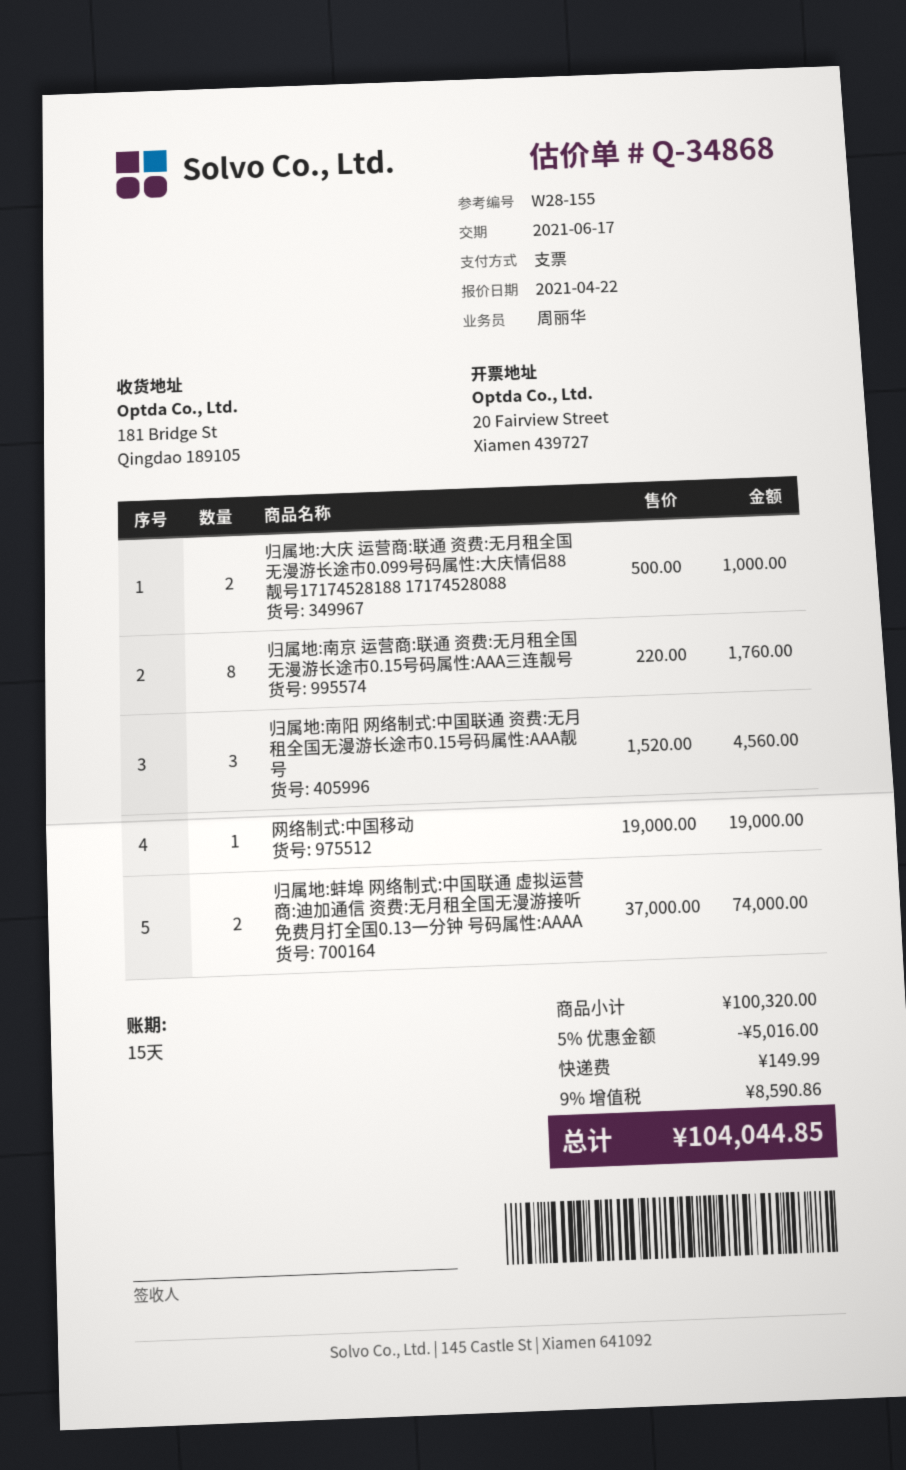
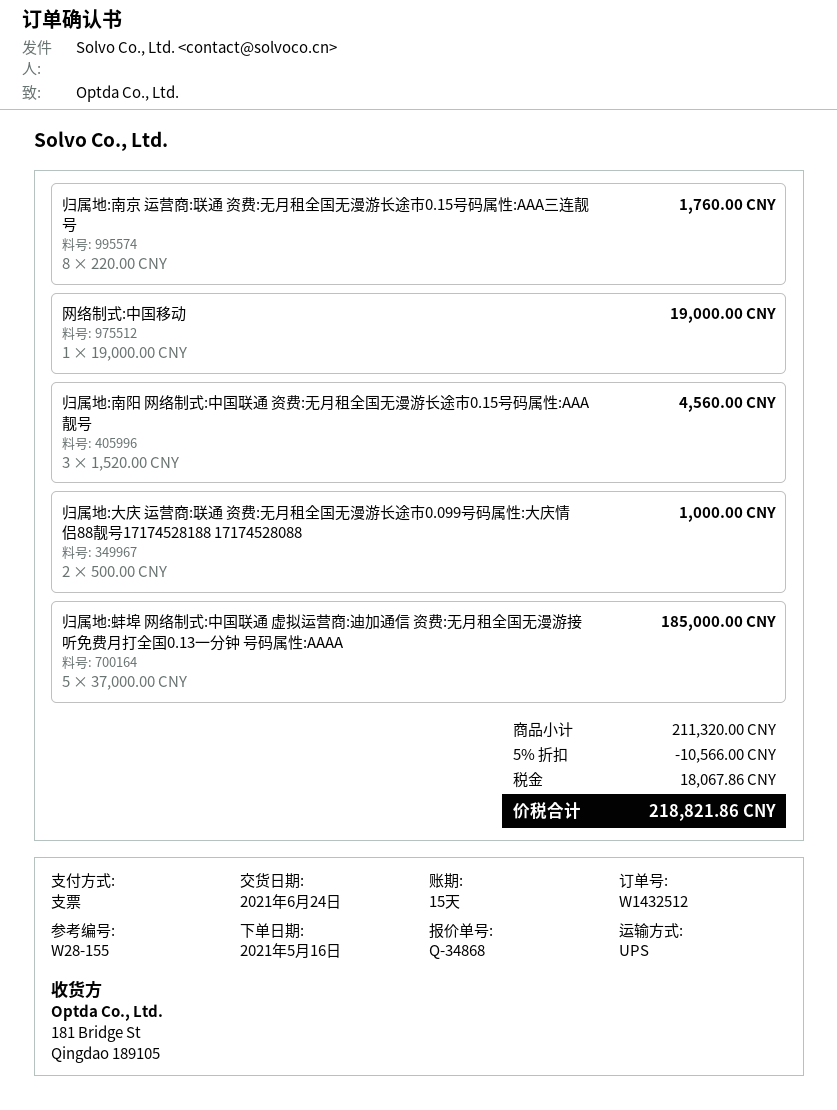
delivery date: 2021-06-17 -> 2021-06-24
归属地:蚌埠 网络制式:中国联通 虚拟运营商:迪加通信 资费:无月租全国无漫游接听免费月打全国0.13一分钟 号码属性:AAAA: 2 x 37000.00 = 74000.00 -> 5 x 37000.00 = 185000.00
subtotal: 100320.00 -> 211320.00
discount: 5% = 5016.00 -> 5% = 10566.00
shipping: 149.99 -> none
tax: 8590.86 -> 18067.86
total: 104044.85 -> 218821.86

